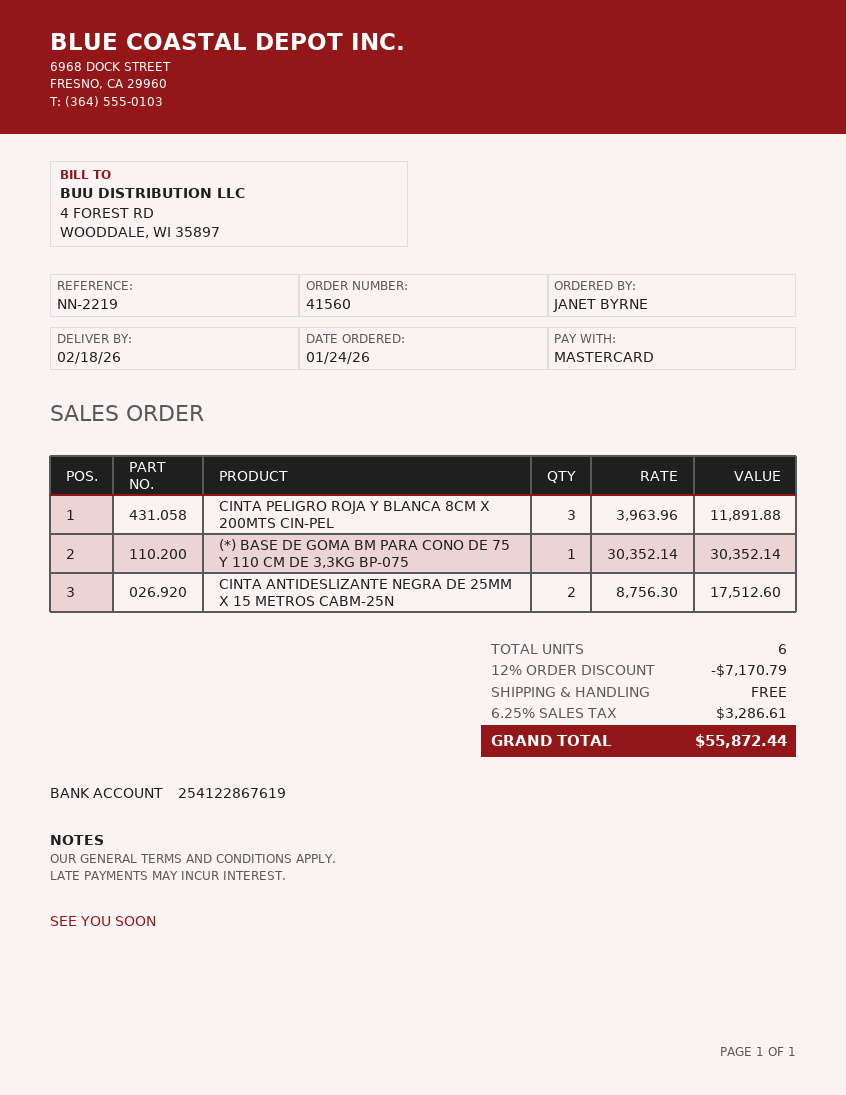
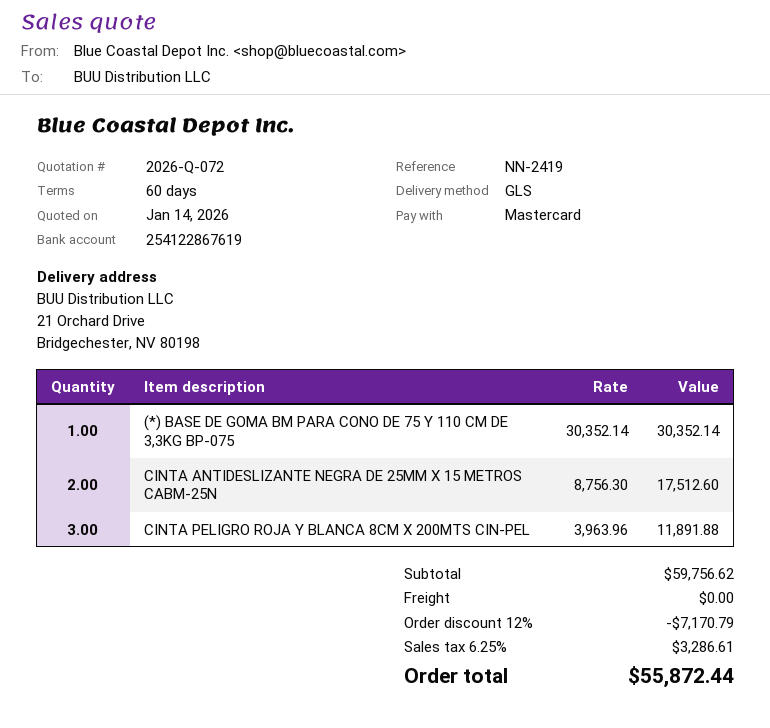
reference: NN-2219 -> NN-2419

